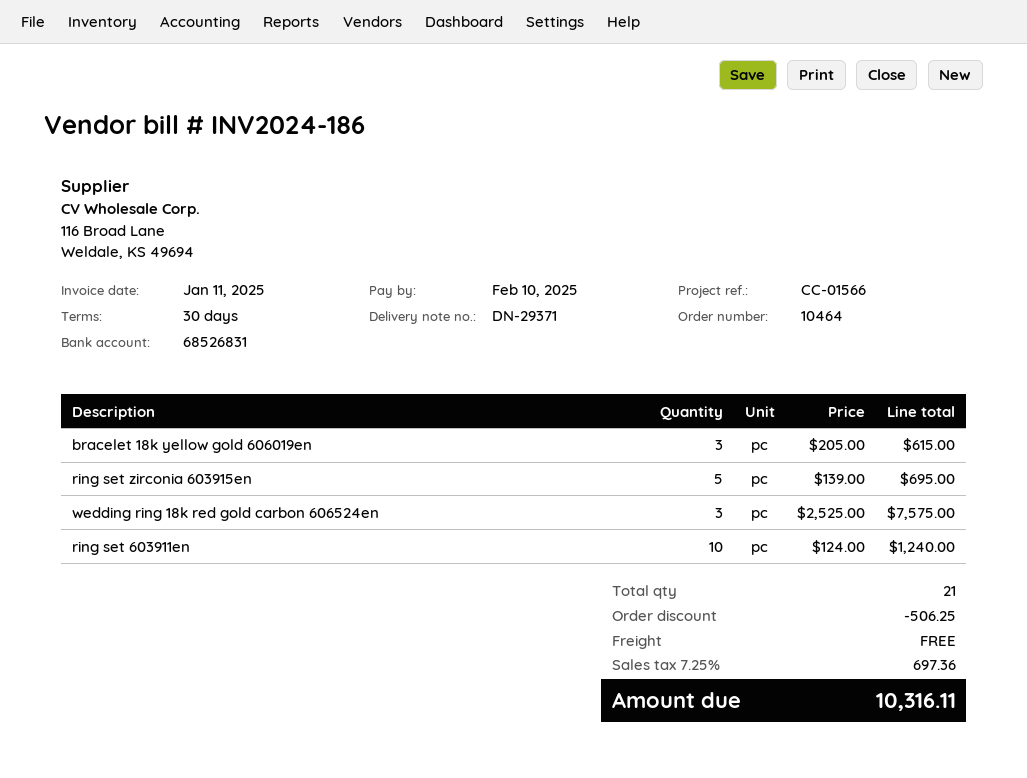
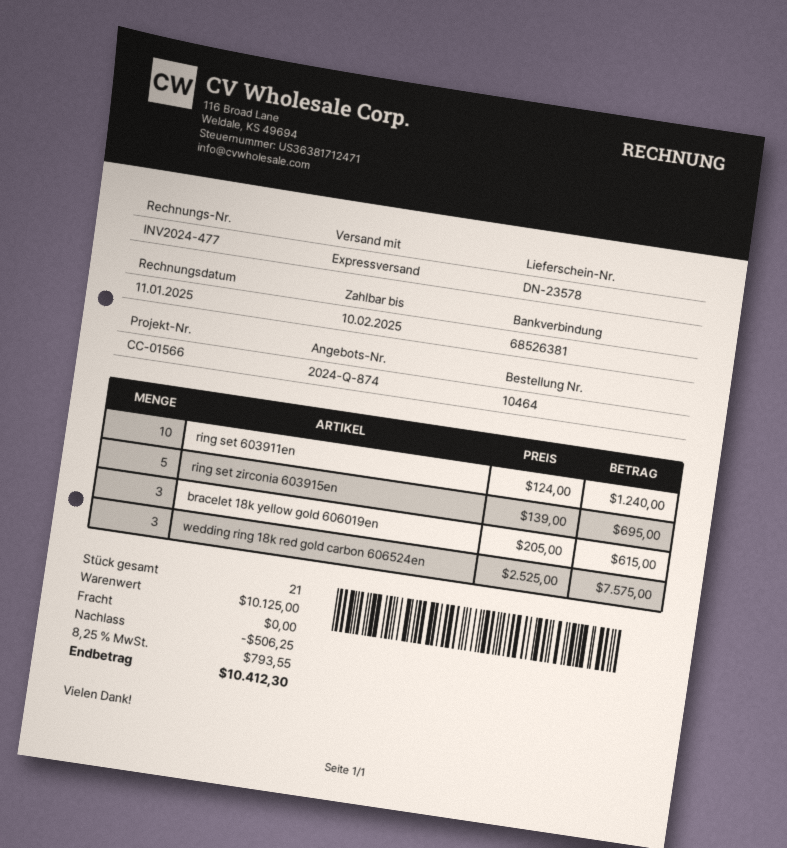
delivery note number: DN-29371 -> DN-23578
invoice number: INV2024-186 -> INV2024-477
bank account: 68526831 -> 68526381
tax: 7.25% = 697.36 -> 8.25% = 793.55
total: 10316.11 -> 10412.30

